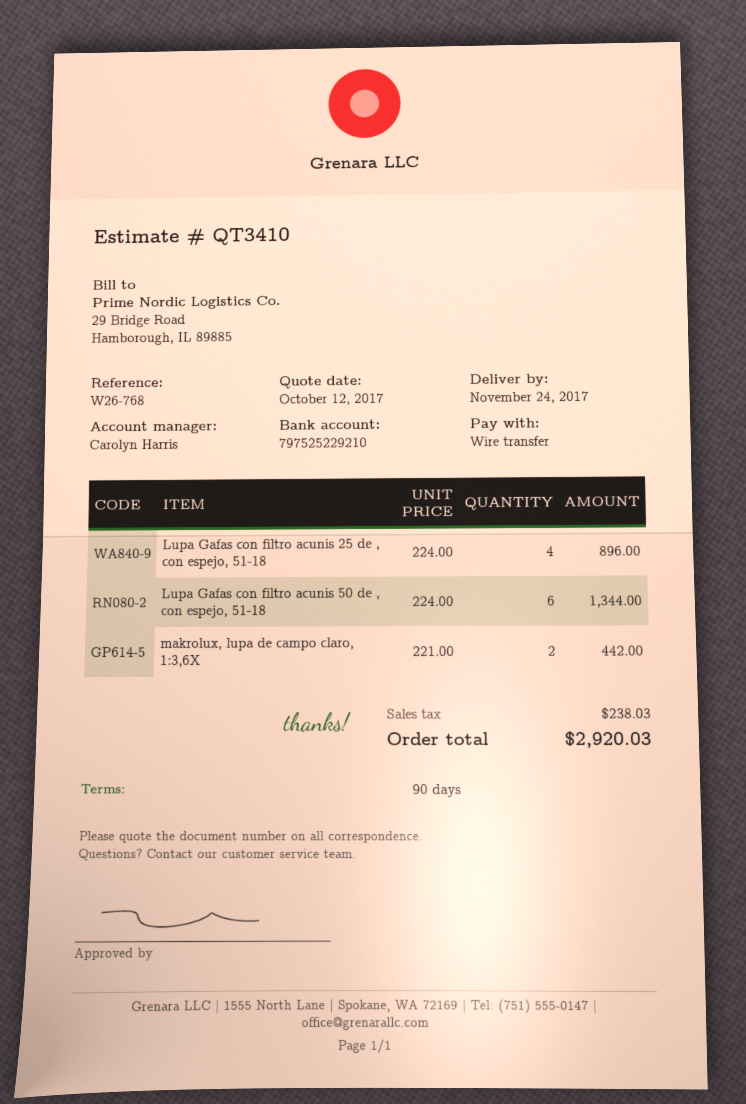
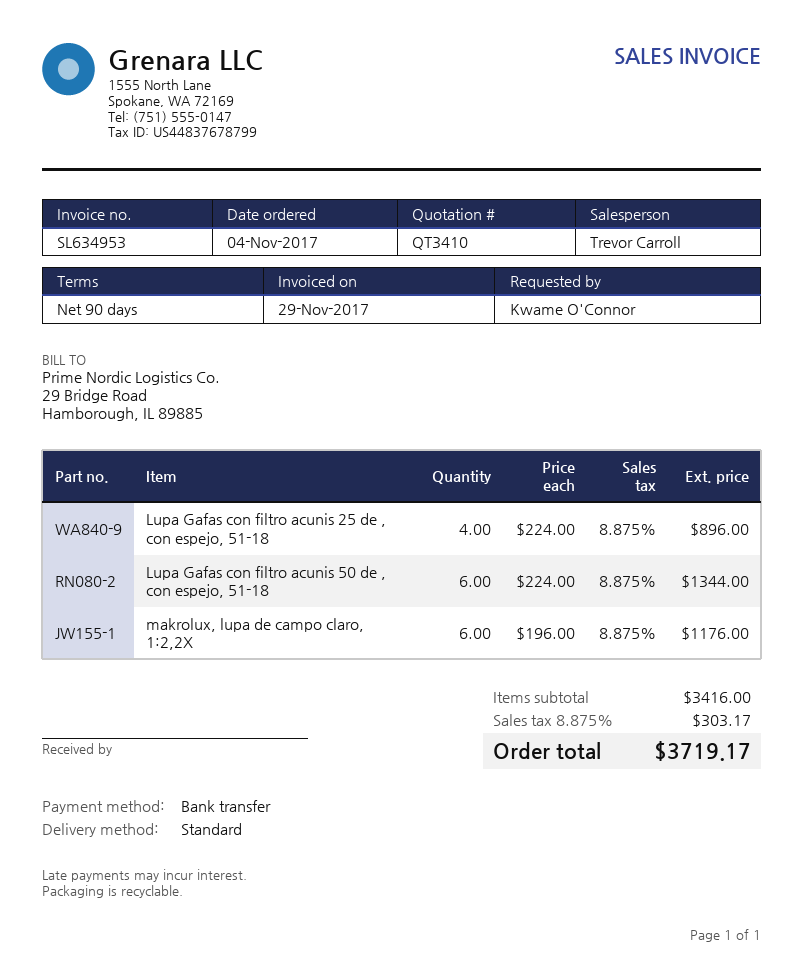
sales rep: Carolyn Harris -> Trevor Carroll
makrolux, lupa de campo claro, 1:3,6X: 2 x 221.00 = 442.00 -> none
makrolux, lupa de campo claro, 1:2,2X: none -> 6 x 196.00 = 1176.00
tax: 238.03 -> 303.17
total: 2920.03 -> 3719.17

